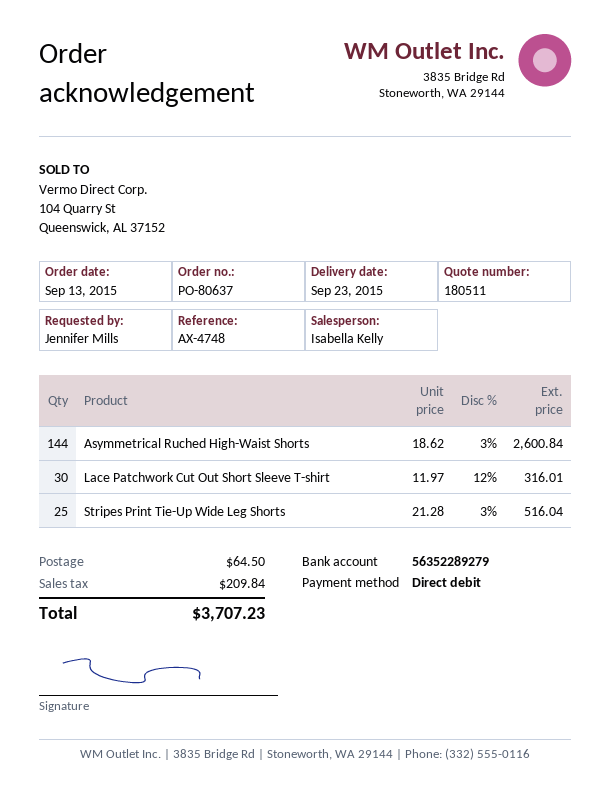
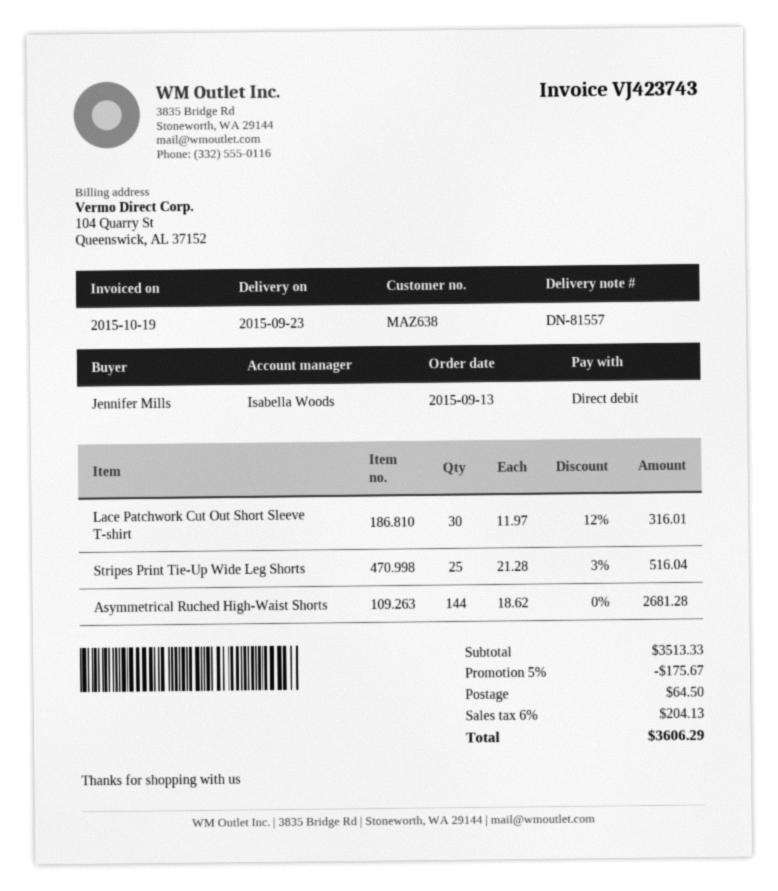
sales rep: Isabella Kelly -> Isabella Woods
Asymmetrical Ruched High-Waist Shorts: 144 x 18.62 - 3% = 2600.84 -> 144 x 18.62 = 2681.28
discount: none -> 5% = 175.67
tax: 209.84 -> 204.13
total: 3707.23 -> 3606.29

